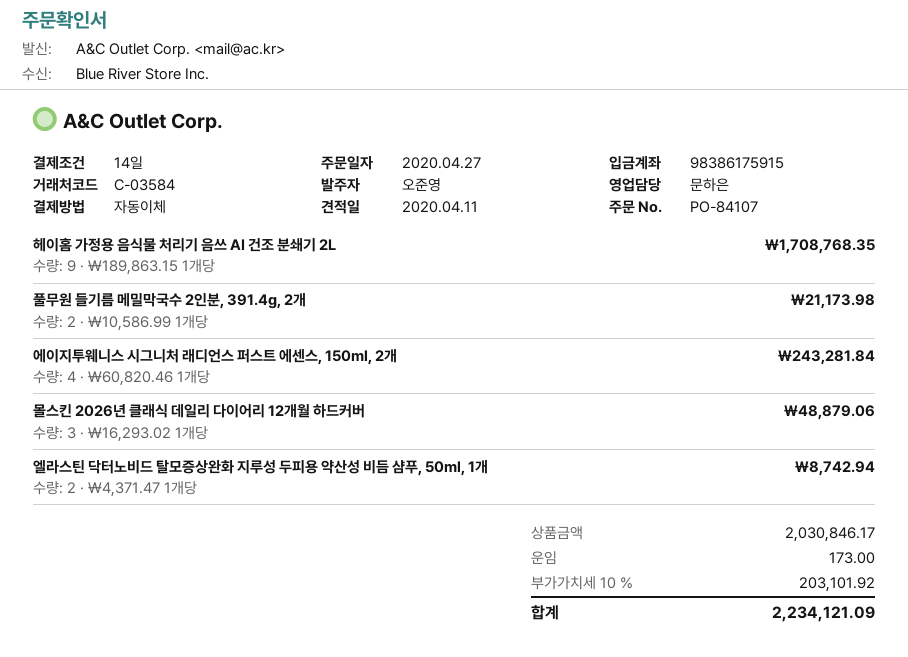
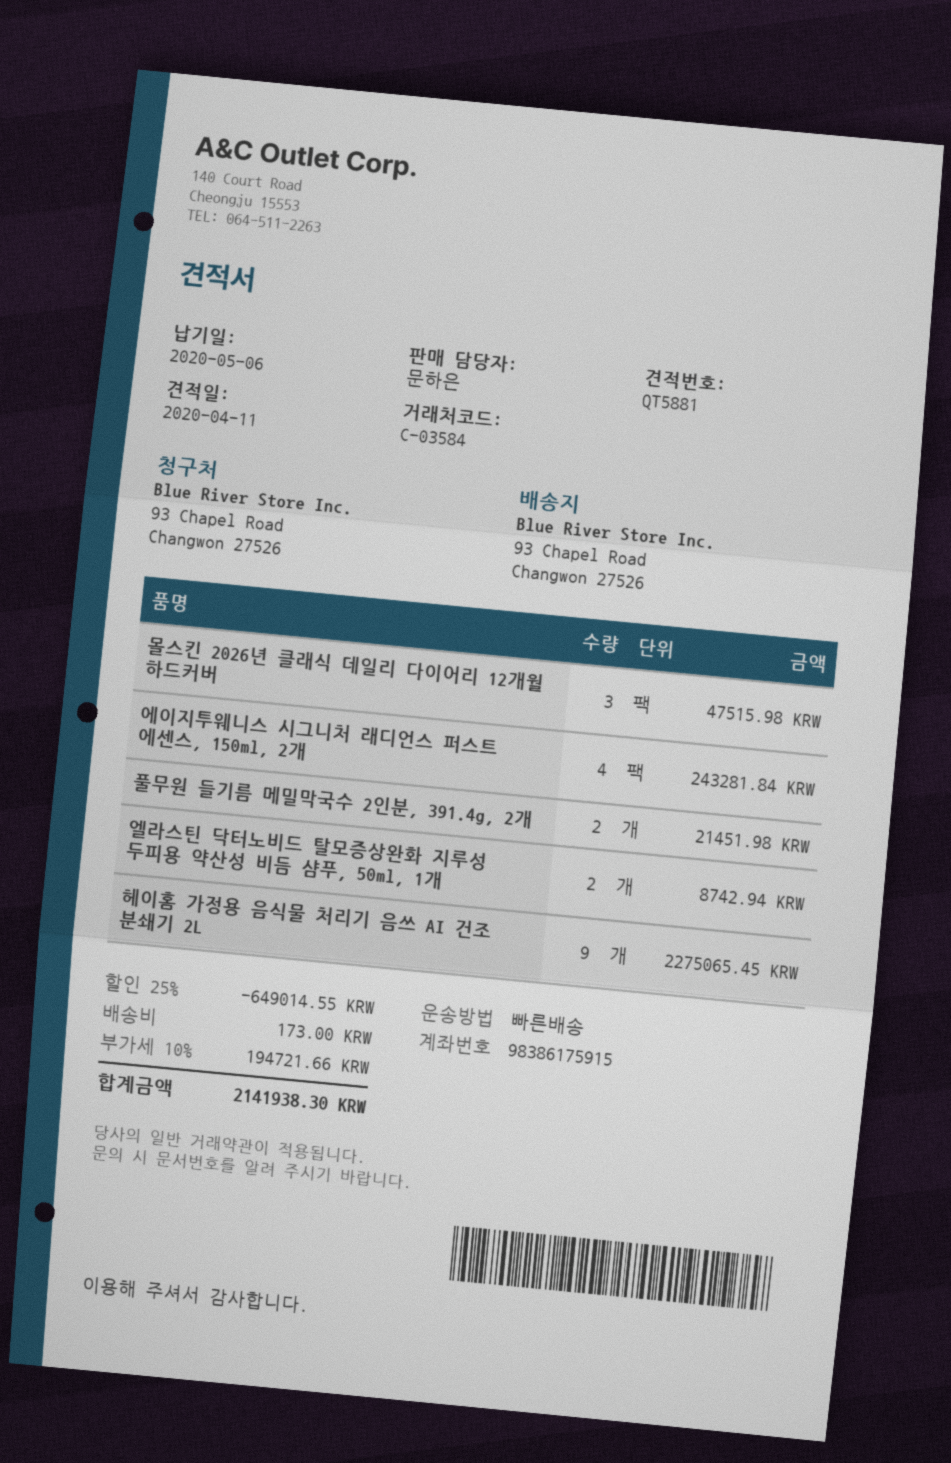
헤이홈 가정용 음식물 처리기 음쓰 AI 건조 분쇄기 2L: 9 for 1708768.35 -> 9 for 2275065.45
풀무원 들기름 메밀막국수 2인분, 391.4g, 2개: 2 for 21173.98 -> 2 for 21451.98
몰스킨 2026년 클래식 데일리 다이어리 12개월 하드커버: 3 for 48879.06 -> 3 for 47515.98
discount: none -> 25% = 649014.55
tax: 10% = 203101.92 -> 10% = 194721.66
total: 2234121.09 -> 2141938.30

